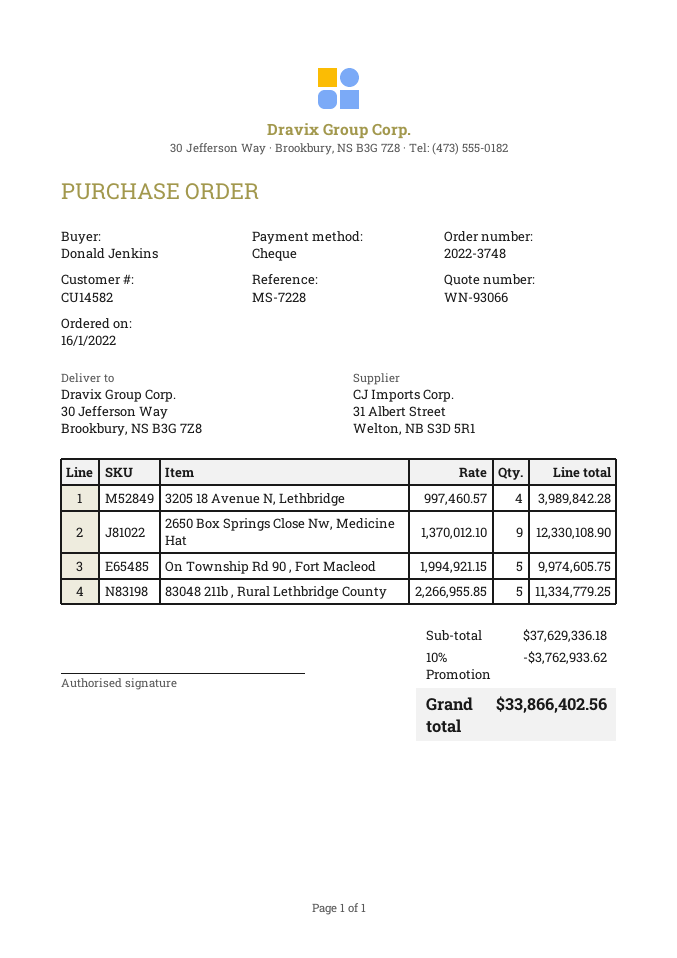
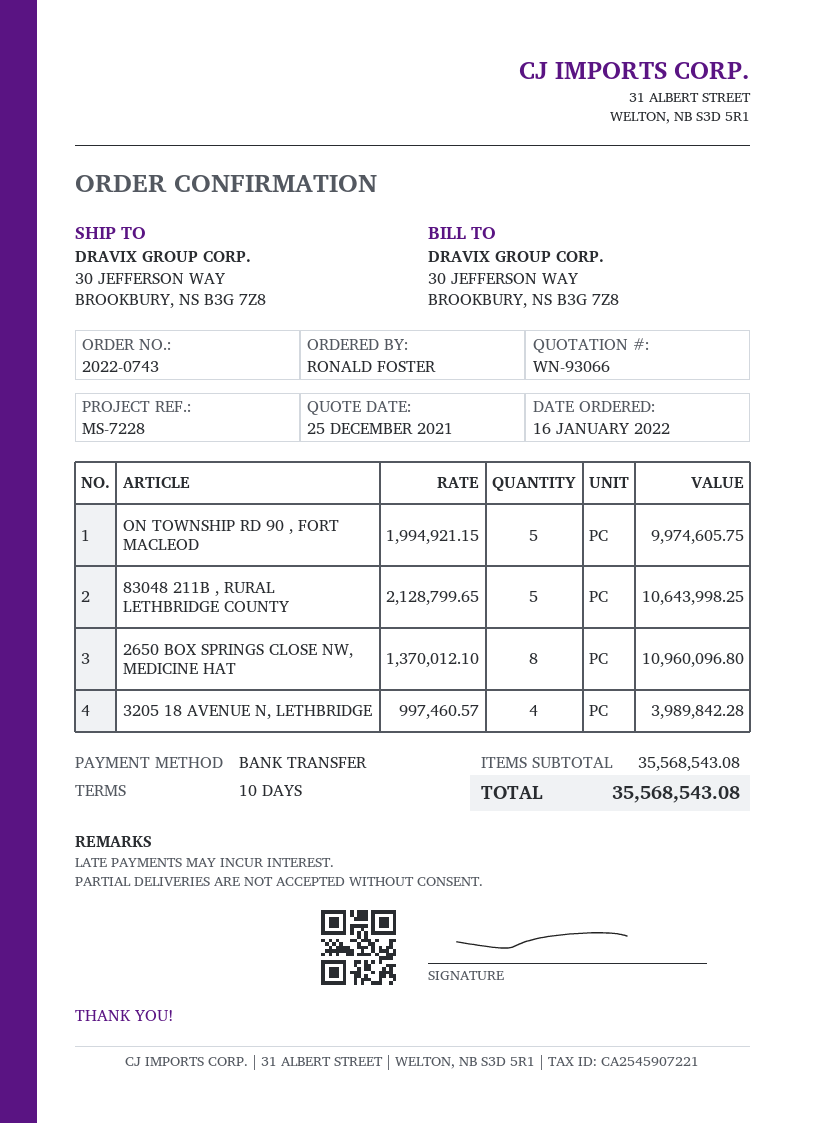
order number: 2022-3748 -> 2022-0743
ordered by: Donald Jenkins -> RONALD FOSTER
payment method: cheque -> bank transfer
2650 Box Springs Close Nw, Medicine Hat: 9 x 1370012.10 = 12330108.90 -> 8 x 1370012.10 = 10960096.80
83048 211b , Rural Lethbridge County: 5 x 2266955.85 = 11334779.25 -> 5 x 2128799.65 = 10643998.25
subtotal: 37629336.18 -> 35568543.08
discount: 10% = 3762933.62 -> none
total: 33866402.56 -> 35568543.08

